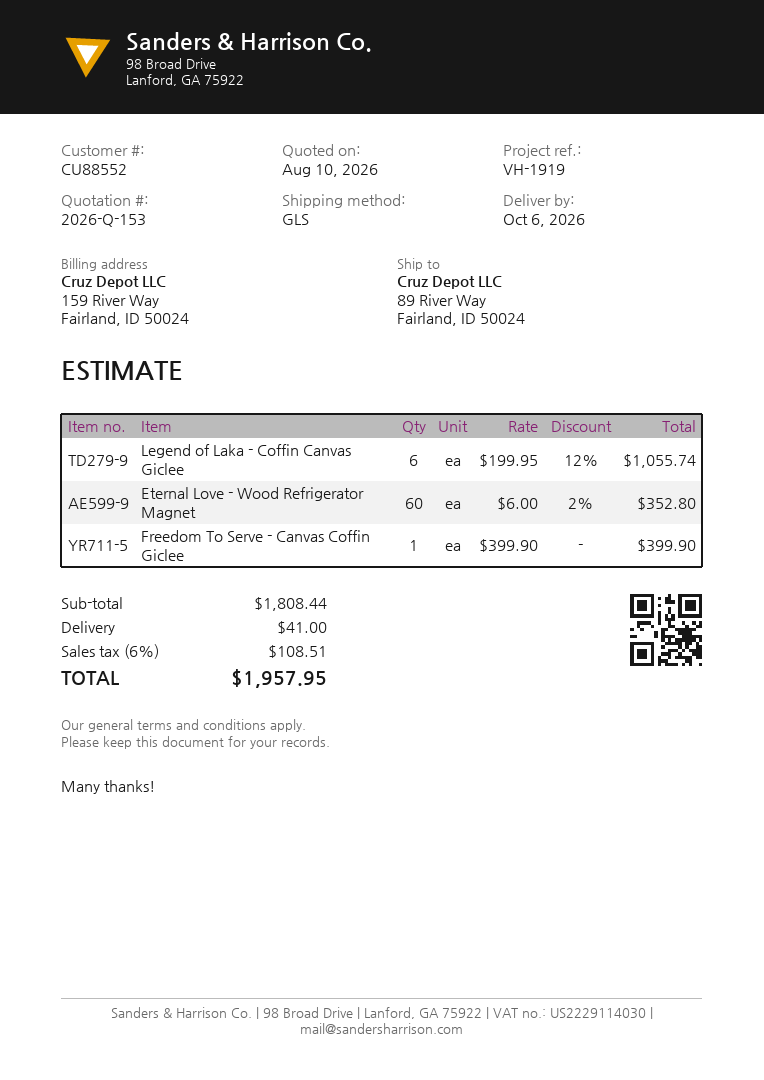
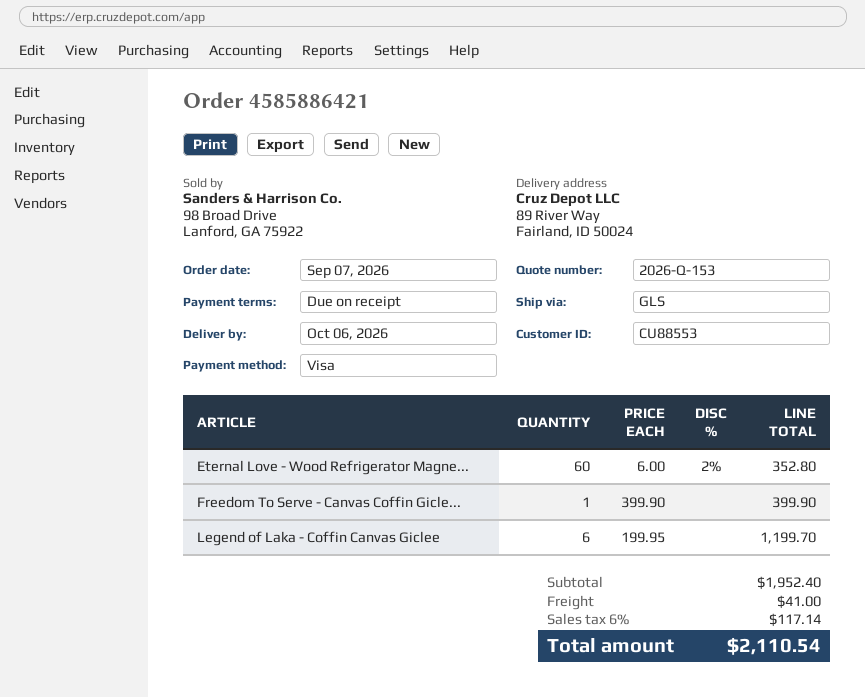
customer number: CU88552 -> CU88553
Legend of Laka - Coffin Canvas Giclee: 6 x 199.95 - 12% = 1055.74 -> 6 x 199.95 = 1199.70
subtotal: 1808.44 -> 1952.40
tax: 6% = 108.51 -> 6% = 117.14
total: 1957.95 -> 2110.54

